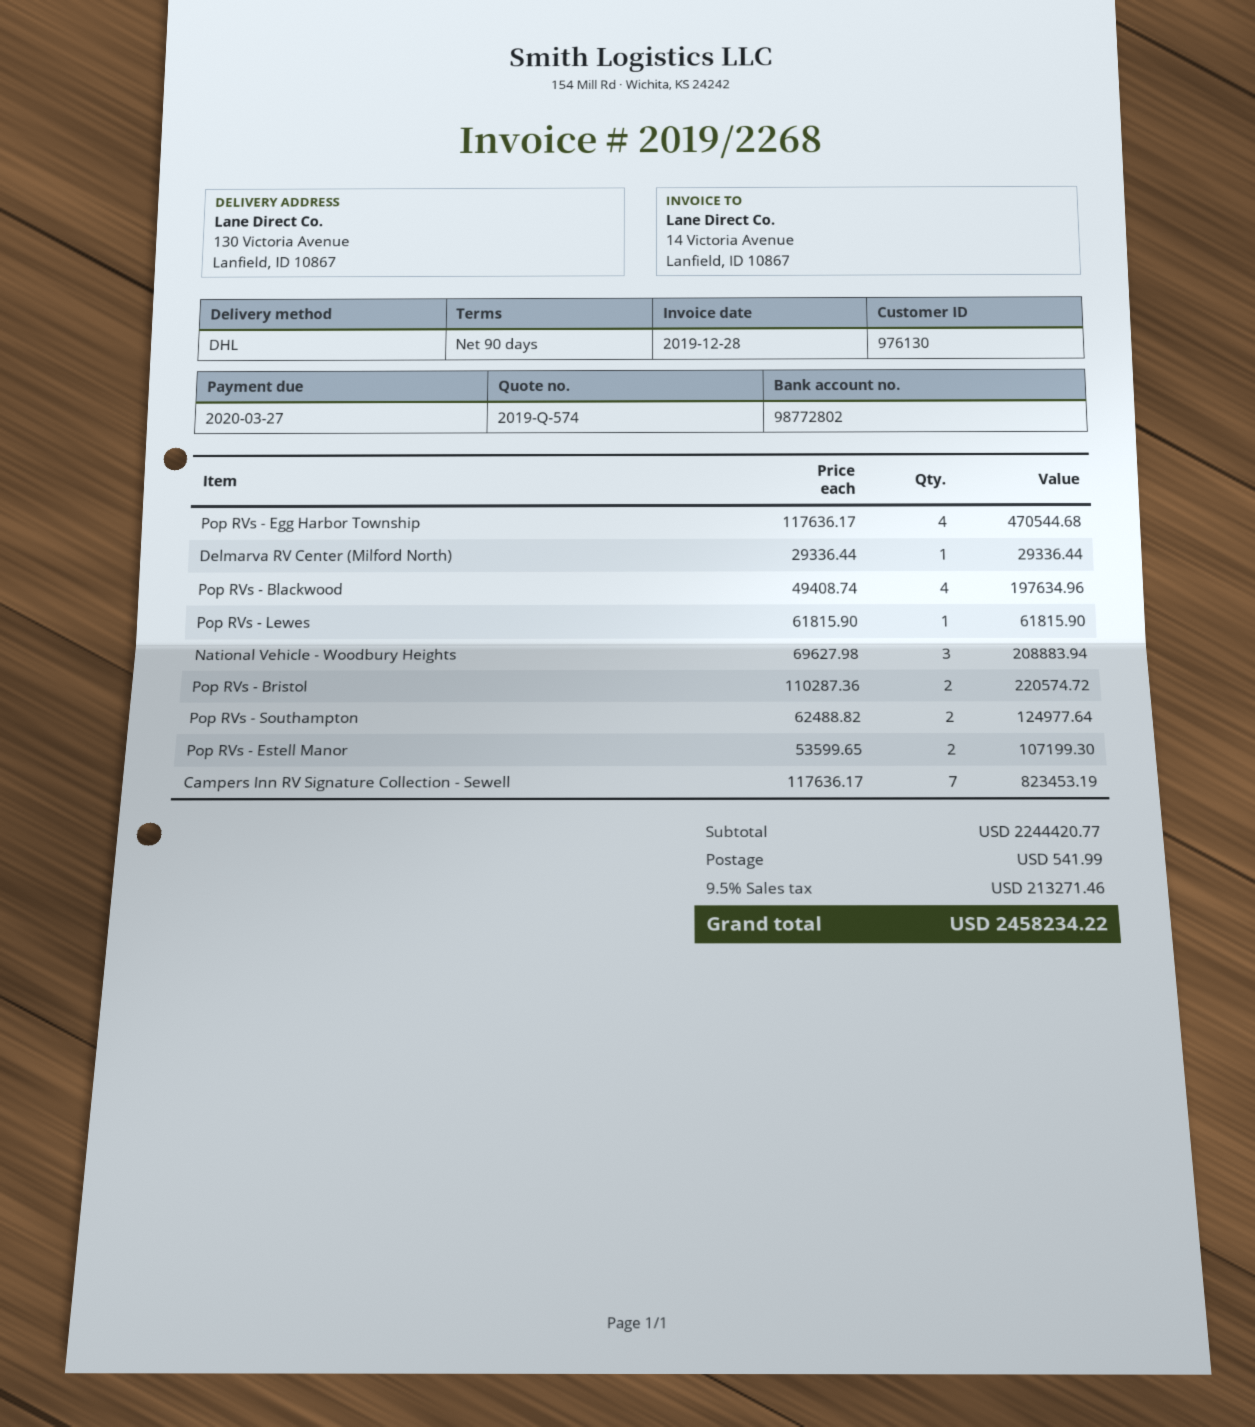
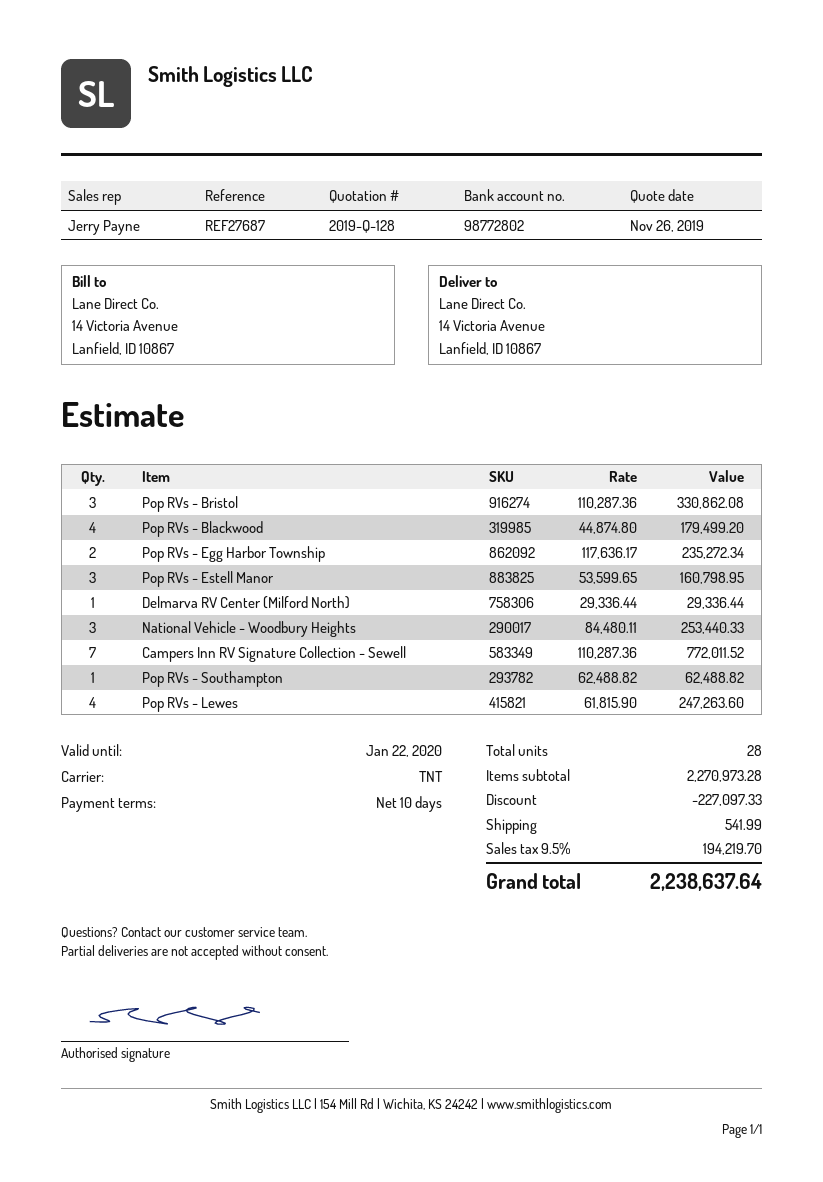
quote number: 2019-Q-574 -> 2019-Q-128
payment terms: 90 days -> 10 days
shipping method: DHL -> TNT
ship to: 130 Victoria Avenue, Lanfield, ID 10867 -> 14 Victoria Avenue, Lanfield, ID 10867
Pop RVs - Egg Harbor Township: 4 x 117636.17 = 470544.68 -> 2 x 117636.17 = 235272.34
Pop RVs - Blackwood: 4 x 49408.74 = 197634.96 -> 4 x 44874.80 = 179499.20
Pop RVs - Lewes: 1 x 61815.90 = 61815.90 -> 4 x 61815.90 = 247263.60
National Vehicle - Woodbury Heights: 3 x 69627.98 = 208883.94 -> 3 x 84480.11 = 253440.33
Pop RVs - Bristol: 2 x 110287.36 = 220574.72 -> 3 x 110287.36 = 330862.08
Pop RVs - Southampton: 2 x 62488.82 = 124977.64 -> 1 x 62488.82 = 62488.82
Pop RVs - Estell Manor: 2 x 53599.65 = 107199.30 -> 3 x 53599.65 = 160798.95
Campers Inn RV Signature Collection - Sewell: 7 x 117636.17 = 823453.19 -> 7 x 110287.36 = 772011.52
subtotal: 2244420.77 -> 2270973.28
discount: none -> 227097.33
tax: 9.5% = 213271.46 -> 9.5% = 194219.70
total: 2458234.22 -> 2238637.64

